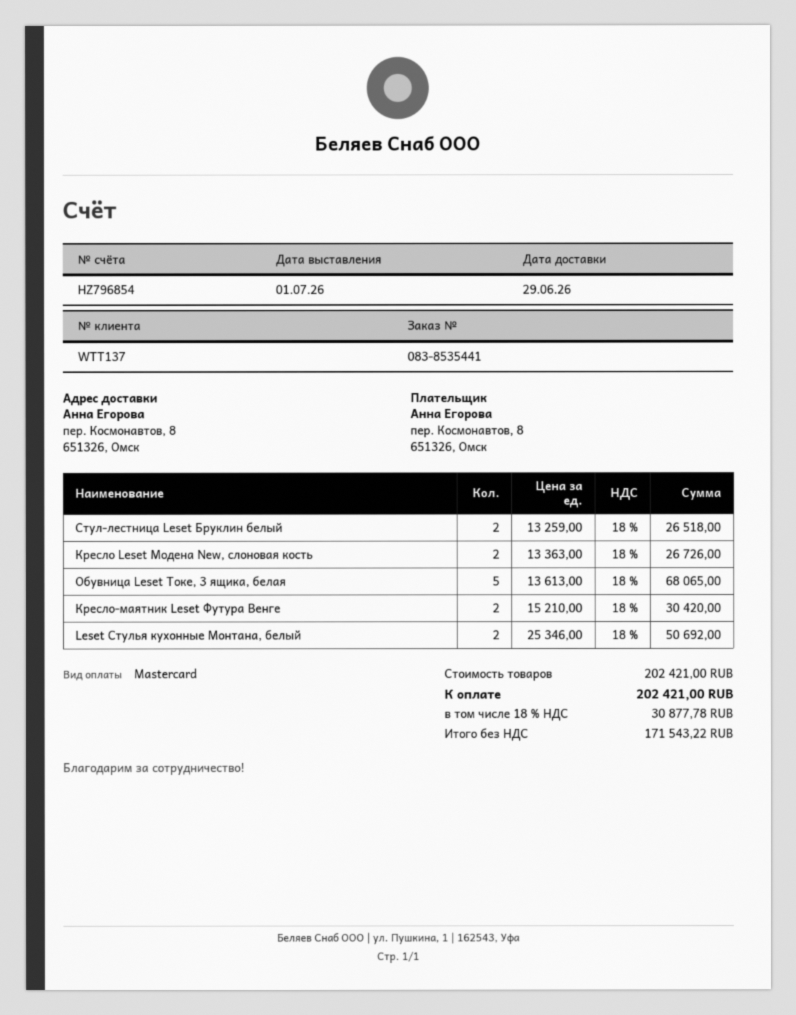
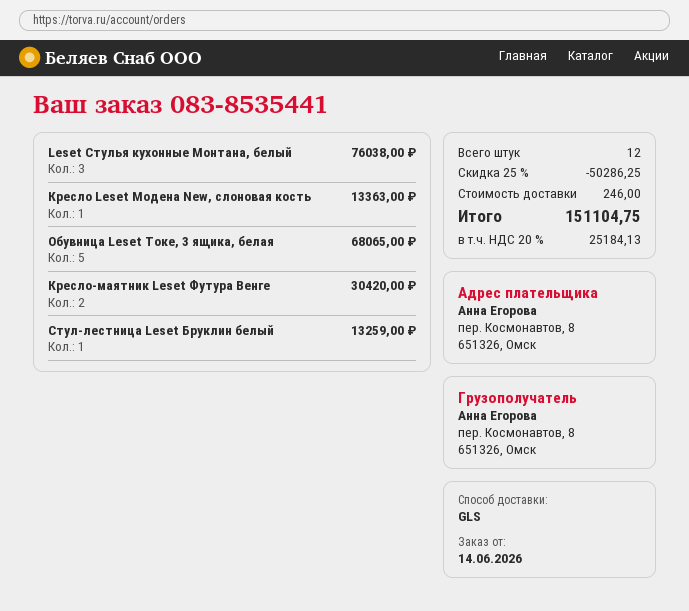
Стул-лестница Leset Бруклин белый: 2 for 26518.00 -> 1 for 13259.00
Кресло Leset Модена New, слоновая кость: 2 for 26726.00 -> 1 for 13363.00
Leset Стулья кухонные Монтана, белый: 2 for 50692.00 -> 3 for 76038.00
discount: none -> 25% = 50286.25
shipping: none -> 246.00
tax: 18% = 30877.78 -> 20% = 25184.13
total: 202421.00 -> 151104.75

